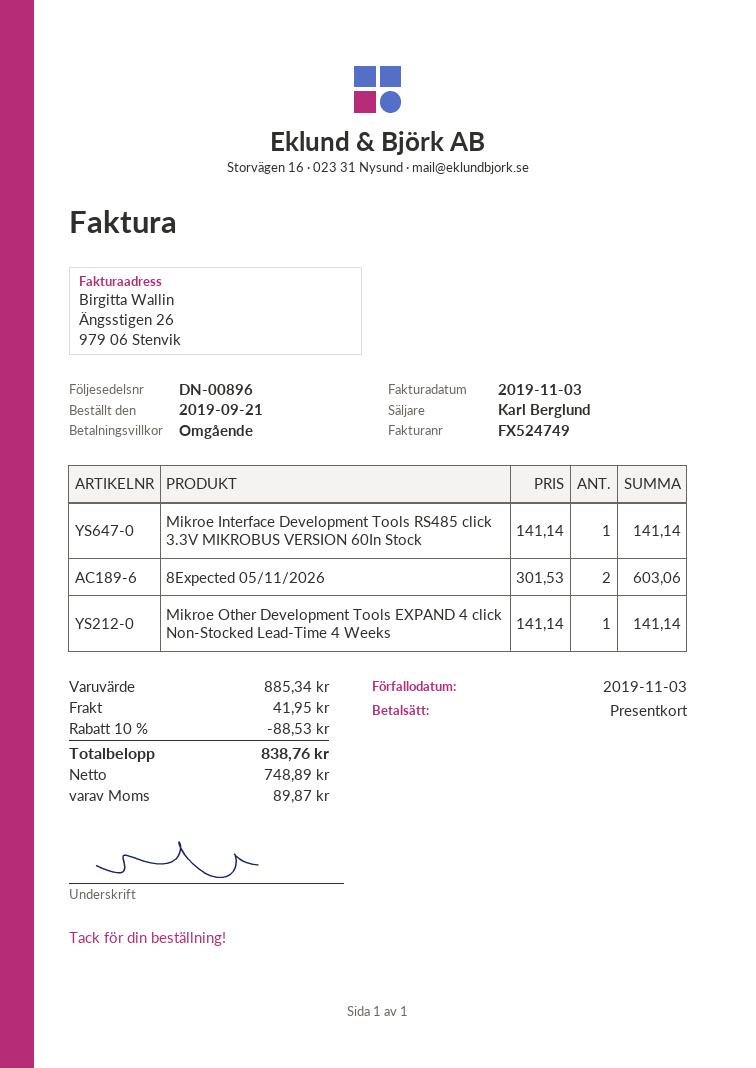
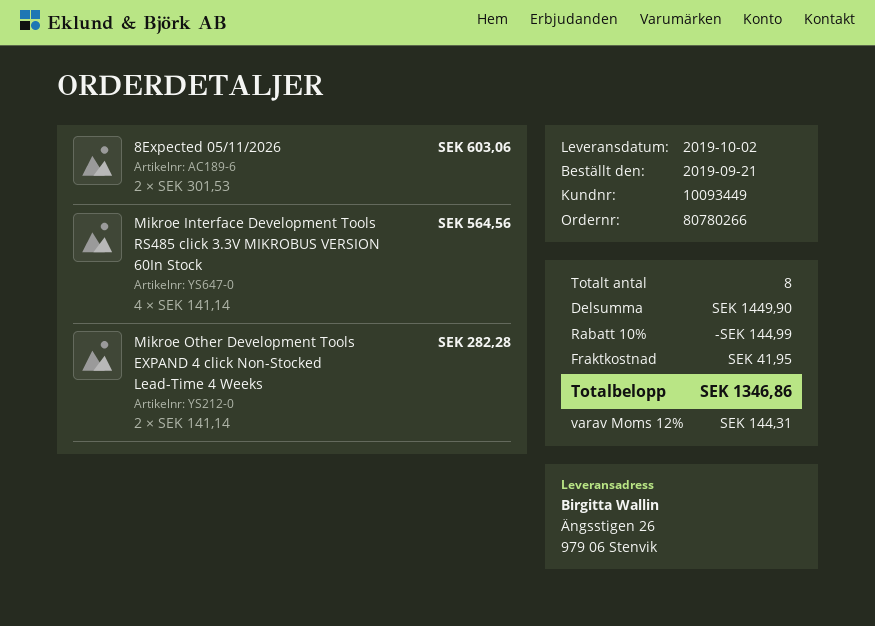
Mikroe Interface Development Tools RS485 click 3.3V MIKROBUS VERSION 60In Stock: 1 x 141.14 = 141.14 -> 4 x 141.14 = 564.56
Mikroe Other Development Tools EXPAND 4 click Non-Stocked Lead-Time 4 Weeks: 1 x 141.14 = 141.14 -> 2 x 141.14 = 282.28
subtotal: 885.34 -> 1449.90
discount: 10% = 88.53 -> 10% = 144.99
tax: 89.87 -> 144.31
total: 838.76 -> 1346.86

